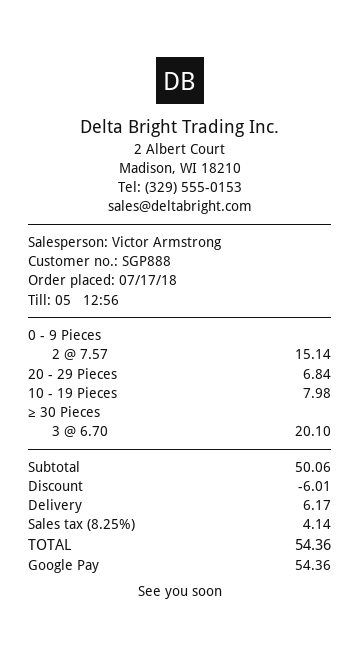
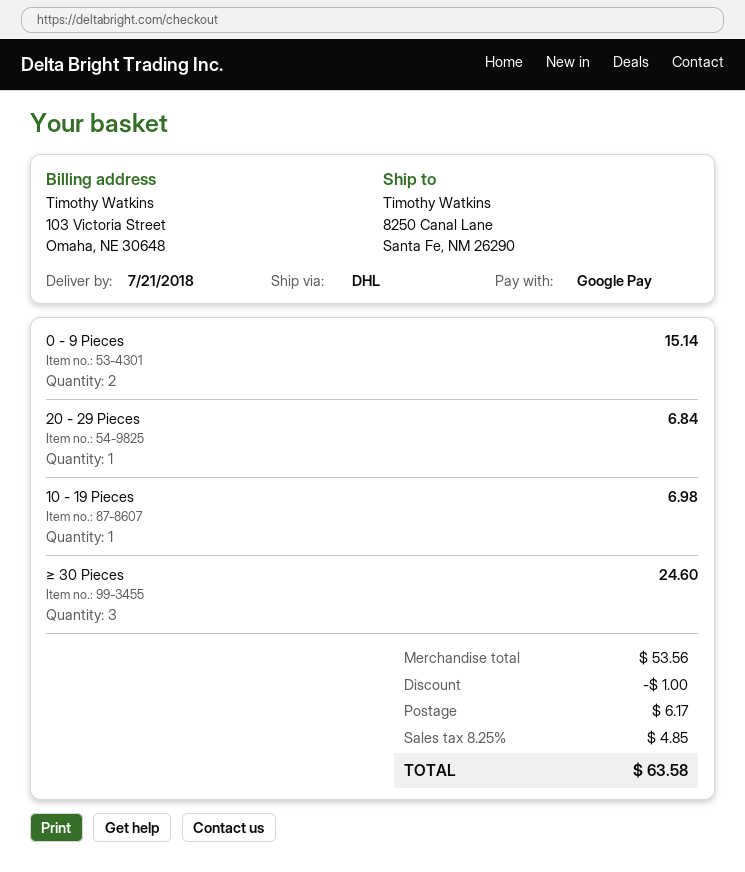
10 - 19 Pieces: 1 for 7.98 -> 1 for 6.98
≥ 30 Pieces: 3 for 20.10 -> 3 for 24.60
subtotal: 50.06 -> 53.56
discount: 6.01 -> 1.00
tax: 8.25% = 4.14 -> 8.25% = 4.85
total: 54.36 -> 63.58

